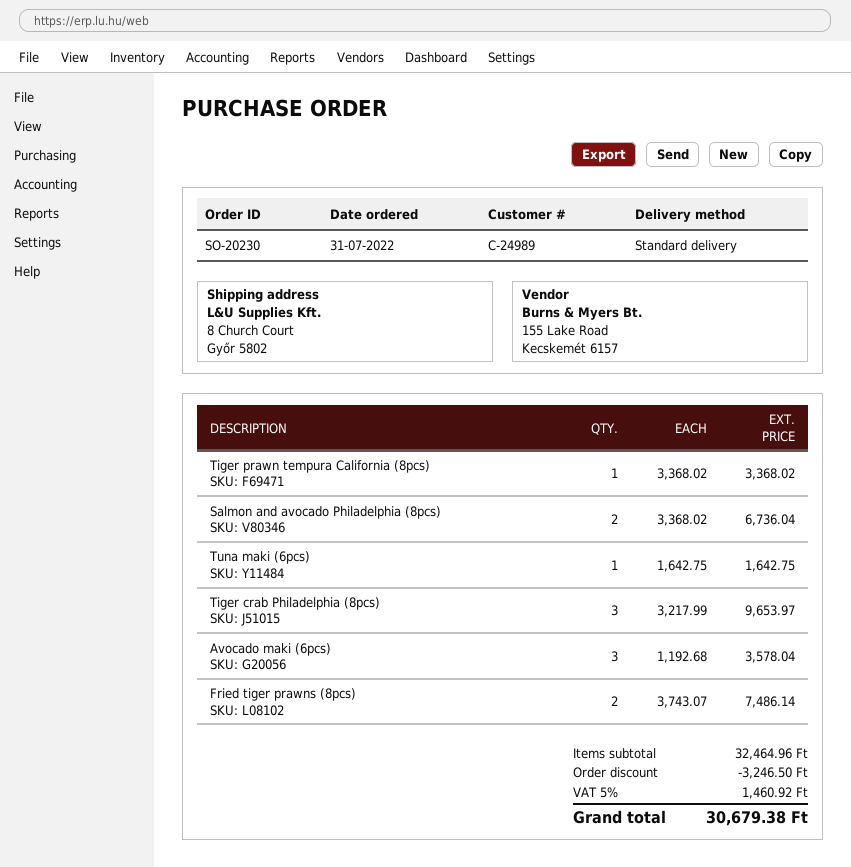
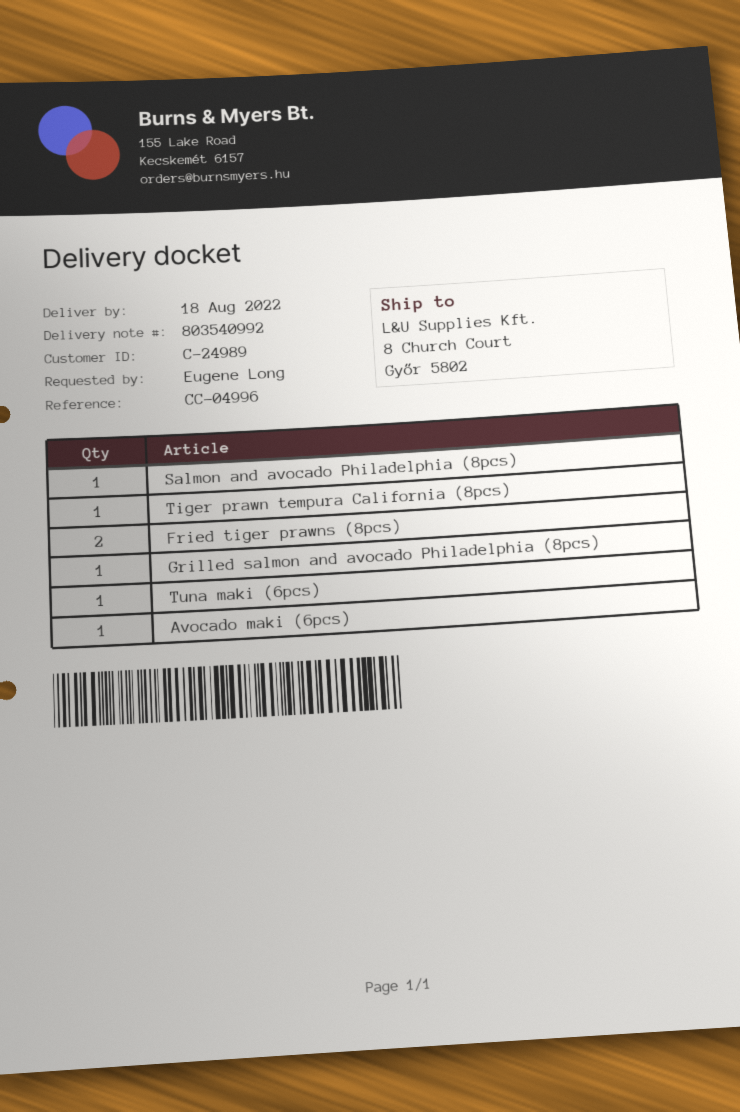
Salmon and avocado Philadelphia (8pcs): 2 -> 1
Tiger crab Philadelphia (8pcs): 3 -> none
Avocado maki (6pcs): 3 -> 1
Grilled salmon and avocado Philadelphia (8pcs): none -> 1

